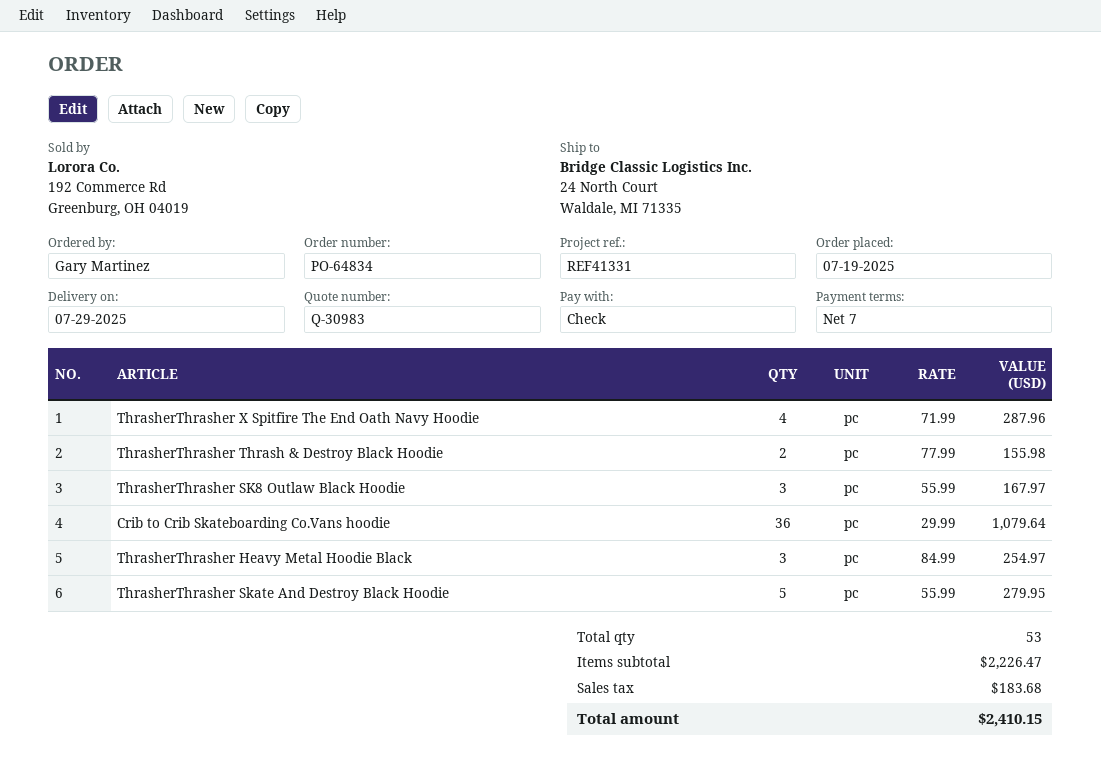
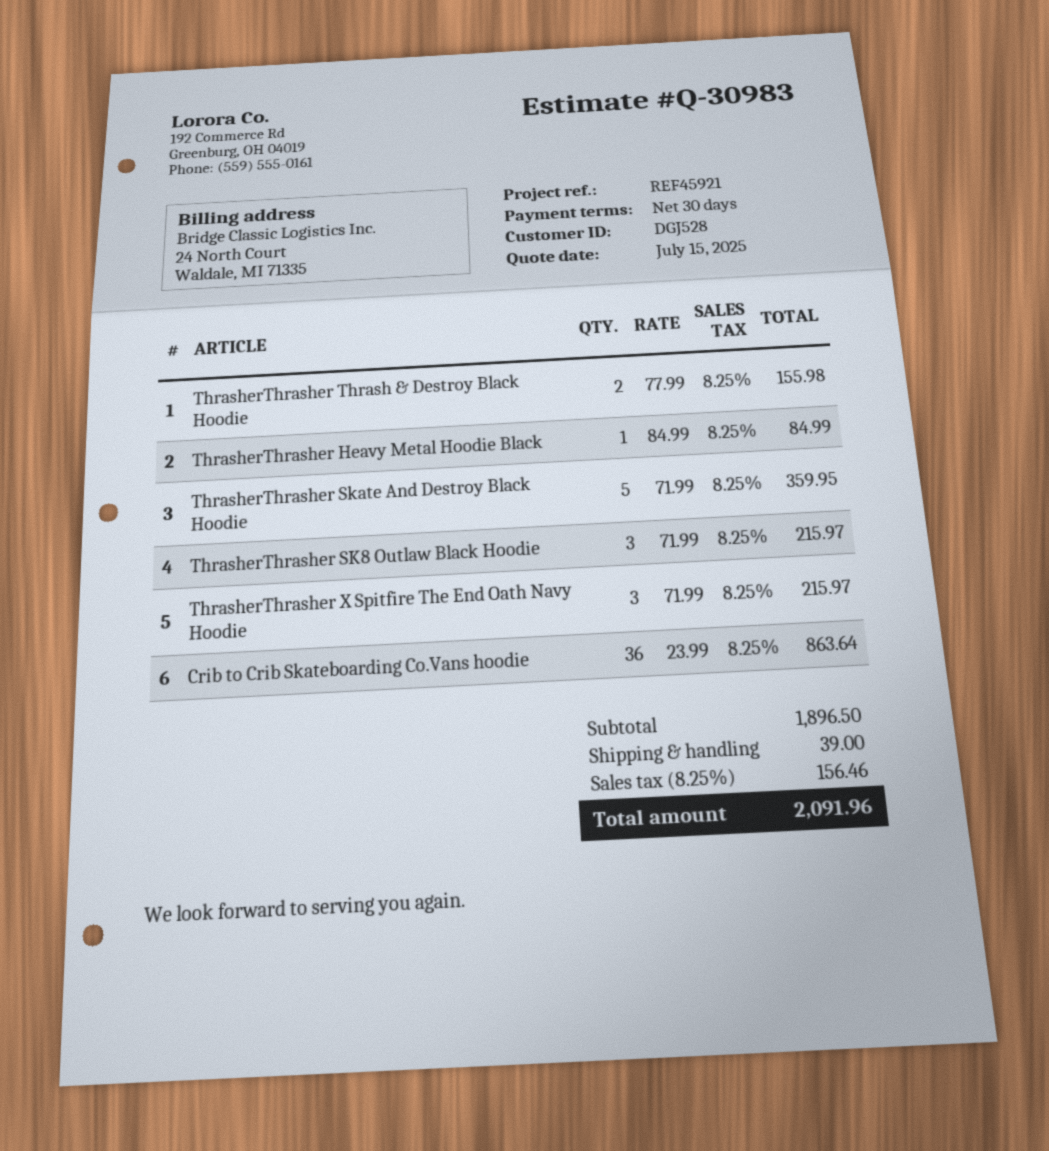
payment terms: 7 days -> 30 days
reference: REF41331 -> REF45921
ThrasherThrasher X Spitfire The End Oath Navy Hoodie: 4 x 71.99 = 287.96 -> 3 x 71.99 = 215.97
ThrasherThrasher SK8 Outlaw Black Hoodie: 3 x 55.99 = 167.97 -> 3 x 71.99 = 215.97
Crib to Crib Skateboarding Co.Vans hoodie: 36 x 29.99 = 1079.64 -> 36 x 23.99 = 863.64
ThrasherThrasher Heavy Metal Hoodie Black: 3 x 84.99 = 254.97 -> 1 x 84.99 = 84.99
ThrasherThrasher Skate And Destroy Black Hoodie: 5 x 55.99 = 279.95 -> 5 x 71.99 = 359.95
subtotal: 2226.47 -> 1896.50
shipping: none -> 39.00
tax: 183.68 -> 156.46
total: 2410.15 -> 2091.96

